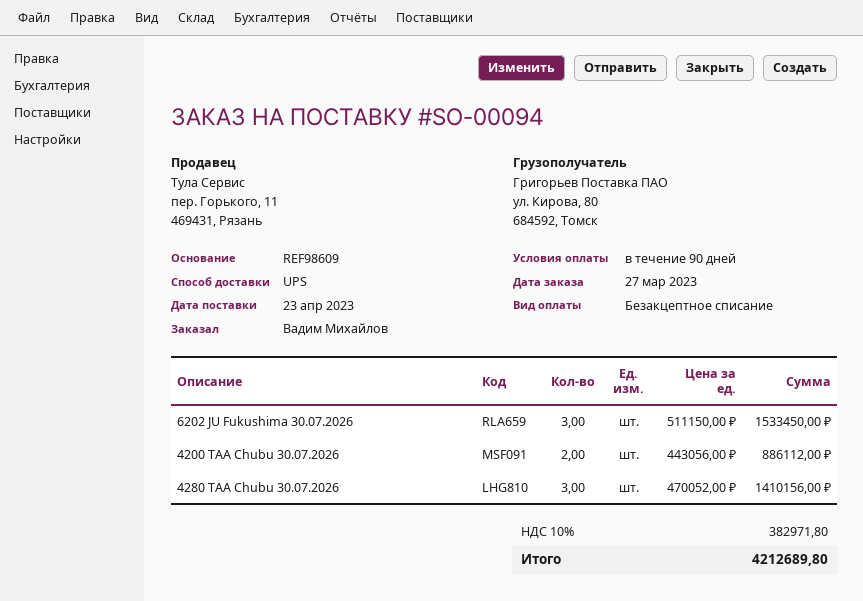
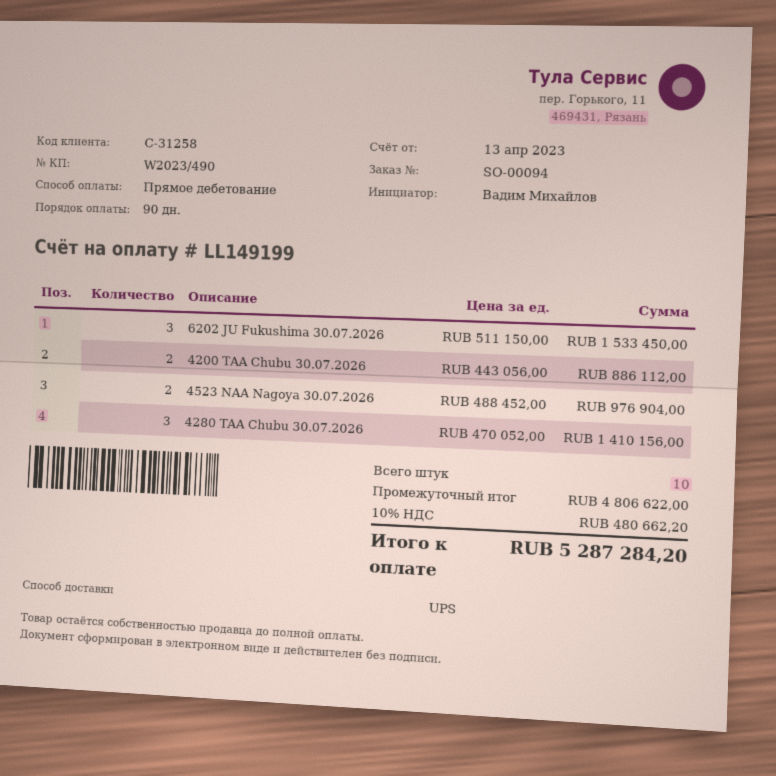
4523 NAA Nagoya 30.07.2026: none -> 2 x 488452.00 = 976904.00
tax: 10% = 382971.80 -> 10% = 480662.20
total: 4212689.80 -> 5287284.20

